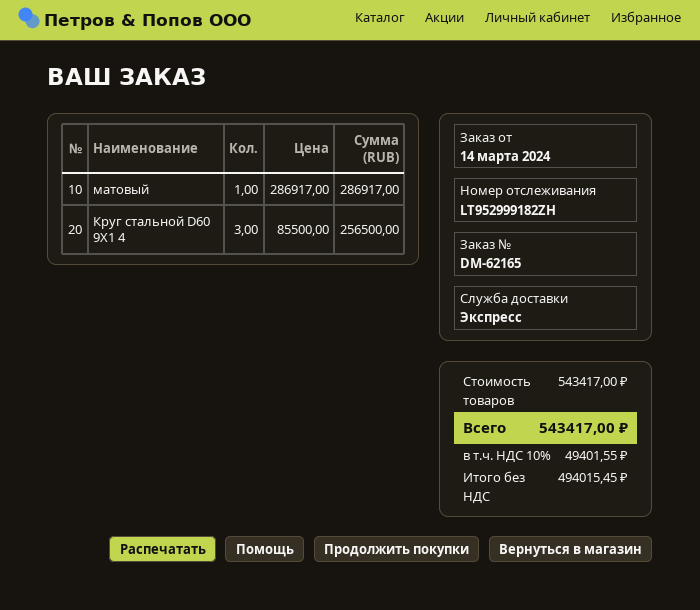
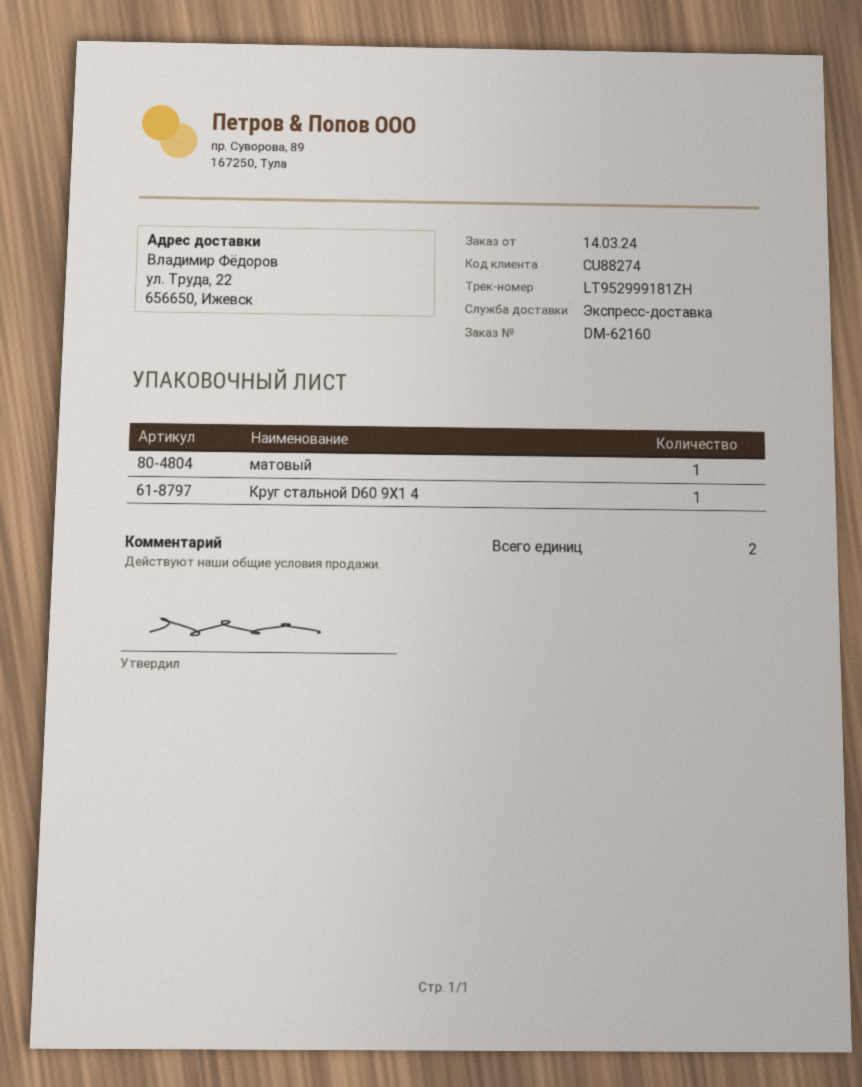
order number: DM-62165 -> DM-62160
tracking number: LT952999182ZH -> LT952999181ZH
Круг стальной D60 9Х1 4: 3 -> 1

